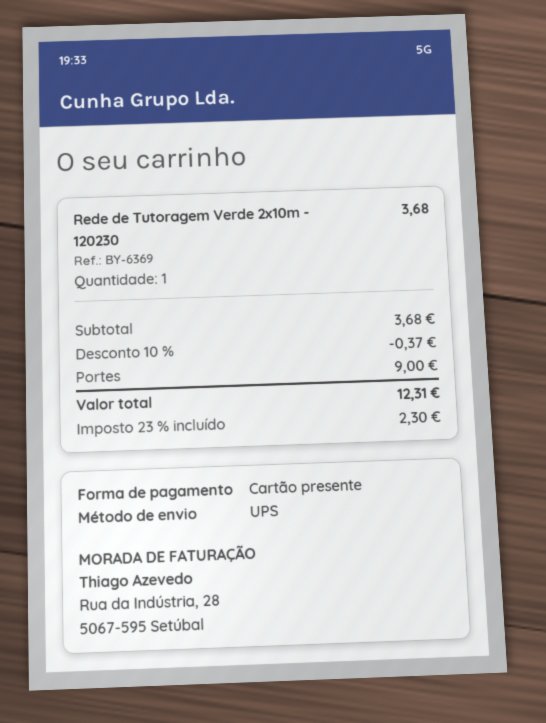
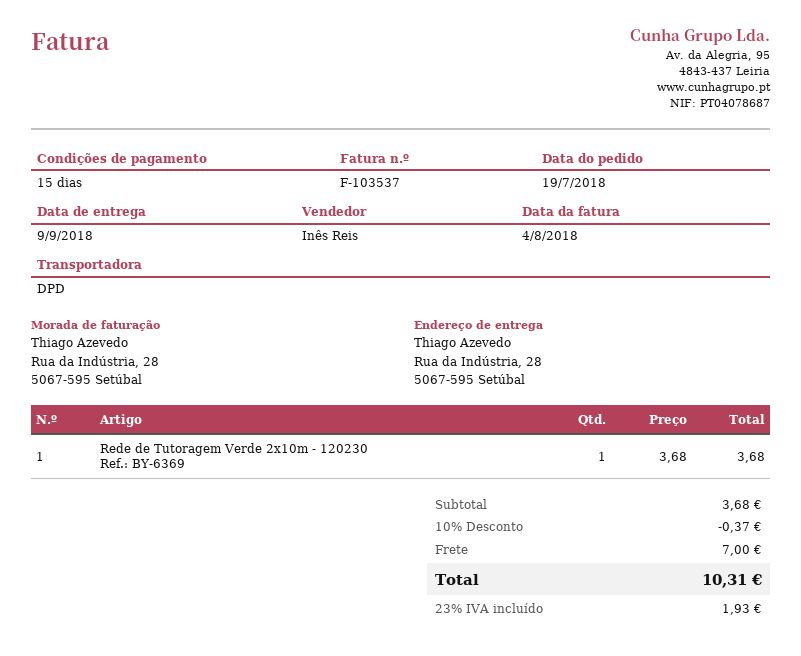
shipping method: UPS -> DPD
shipping: 9.00 -> 7.00
tax: 23% = 2.30 -> 23% = 1.93
total: 12.31 -> 10.31

